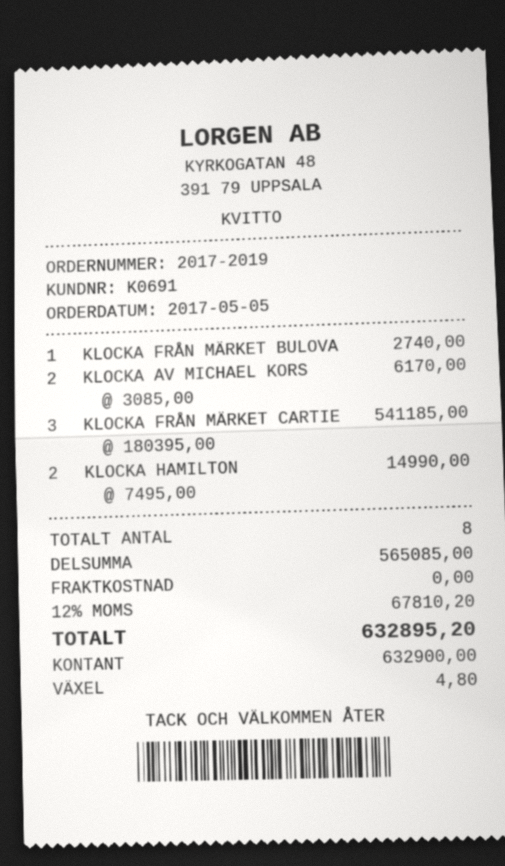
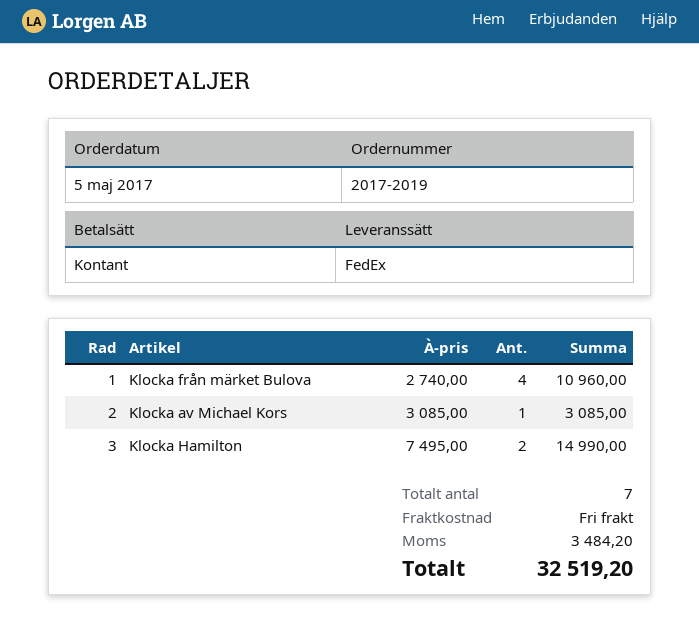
KLOCKA FRÅN MÄRKET BULOVA: 1 x 2740.00 = 2740.00 -> 4 x 2740.00 = 10960.00
KLOCKA AV MICHAEL KORS: 2 x 3085.00 = 6170.00 -> 1 x 3085.00 = 3085.00
KLOCKA FRÅN MÄRKET CARTIE: 3 x 180395.00 = 541185.00 -> none
total quantity: 8 -> 7
tax: 67810.20 -> 3484.20
total: 632895.20 -> 32519.20

